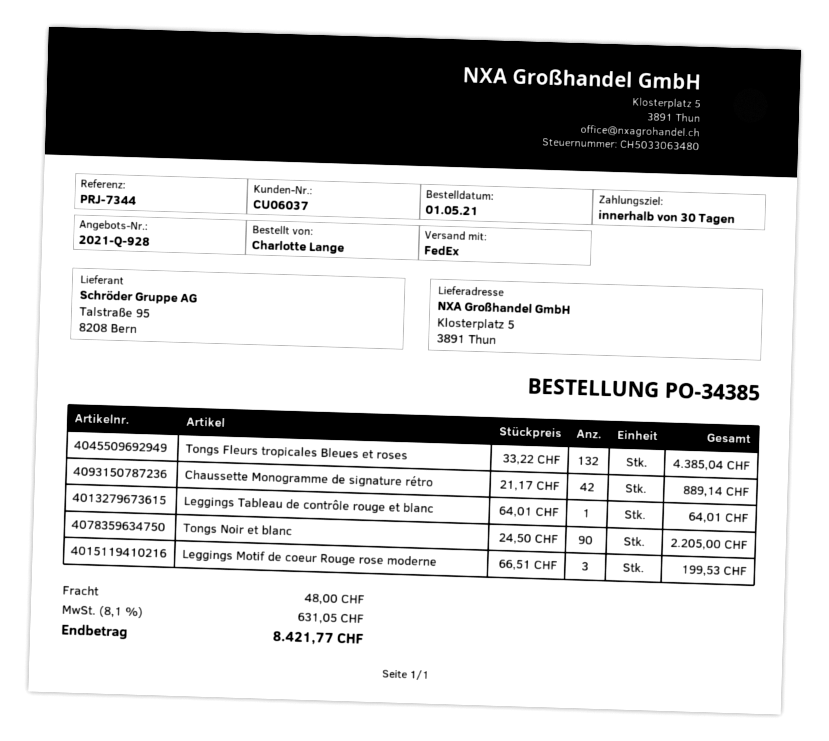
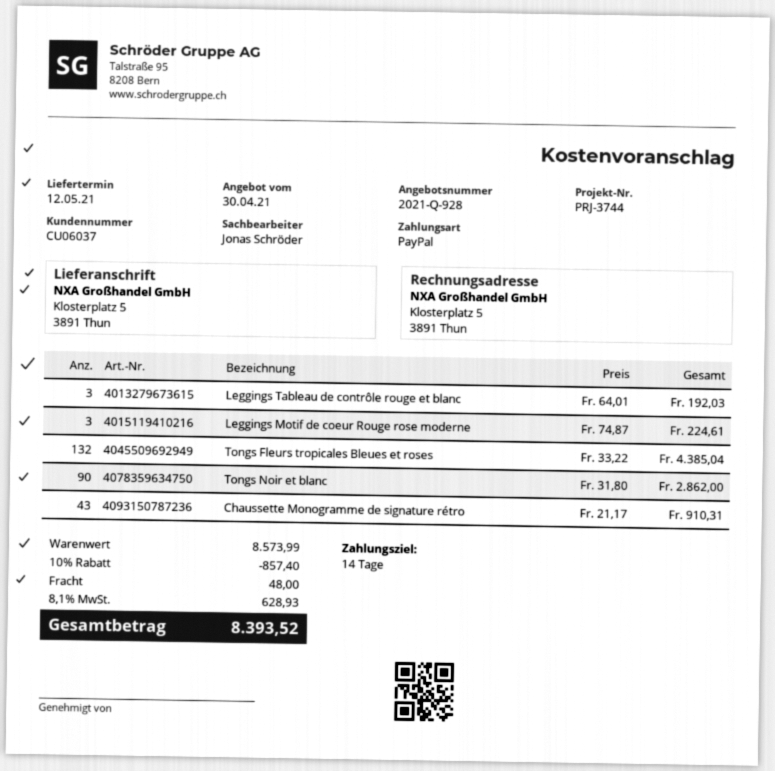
payment terms: 30 days -> 14 days
reference: PRJ-7344 -> PRJ-3744
Chaussette Monogramme de signature rétro: 42 x 21.17 = 889.14 -> 43 x 21.17 = 910.31
Leggings Tableau de contrôle rouge et blanc: 1 x 64.01 = 64.01 -> 3 x 64.01 = 192.03
Tongs Noir et blanc: 90 x 24.50 = 2205.00 -> 90 x 31.80 = 2862.00
Leggings Motif de coeur Rouge rose moderne: 3 x 66.51 = 199.53 -> 3 x 74.87 = 224.61
discount: none -> 10% = 857.40
tax: 8.1% = 631.05 -> 8.1% = 628.93
total: 8421.77 -> 8393.52

